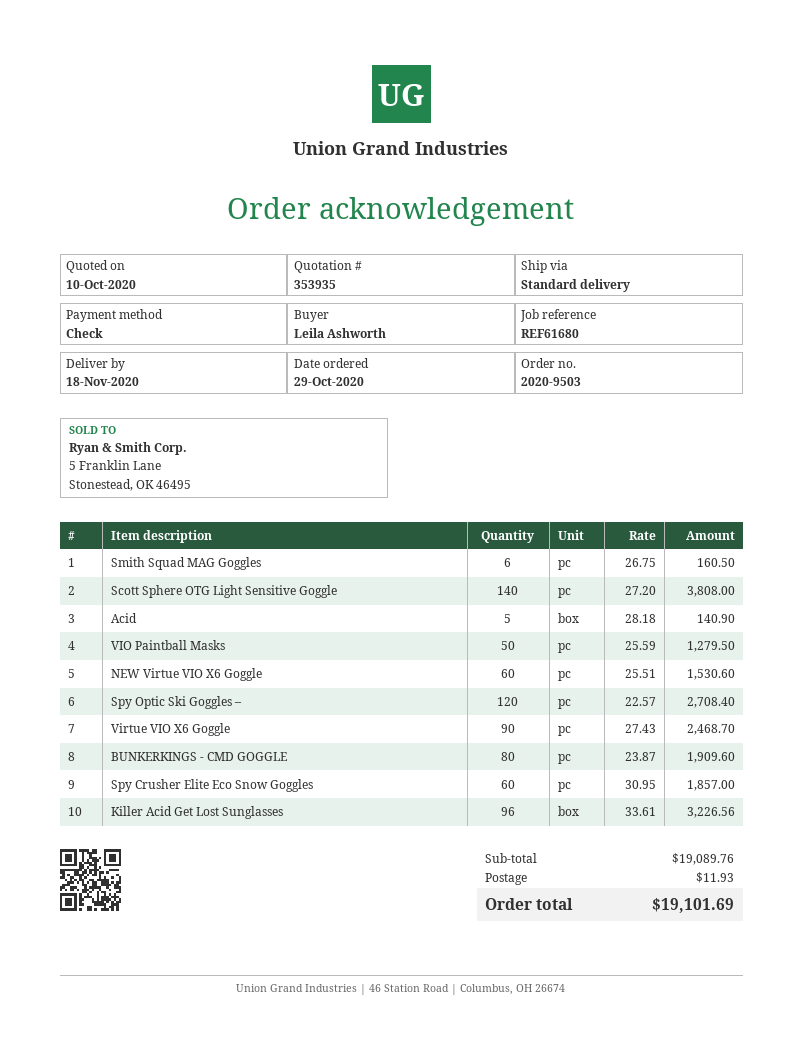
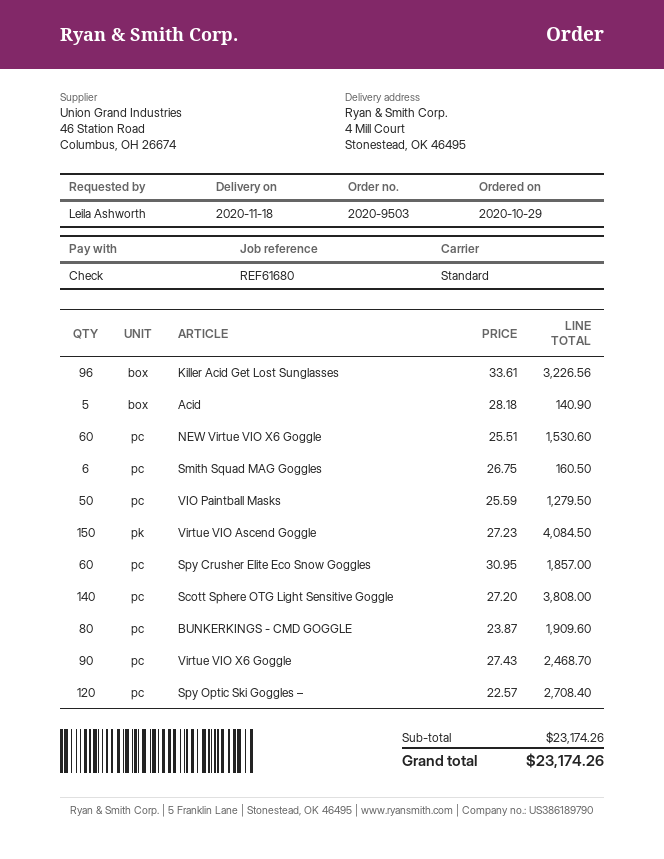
Virtue VIO Ascend Goggle: none -> 150 x 27.23 = 4084.50
subtotal: 19089.76 -> 23174.26
shipping: 11.93 -> none
total: 19101.69 -> 23174.26

